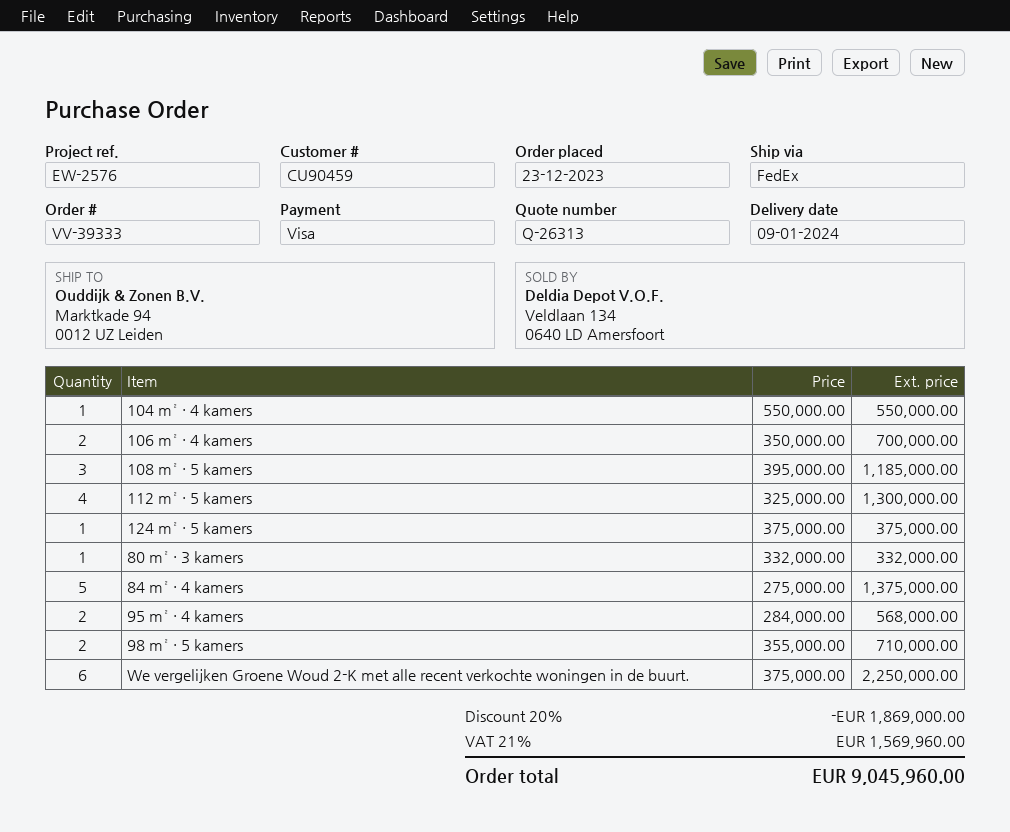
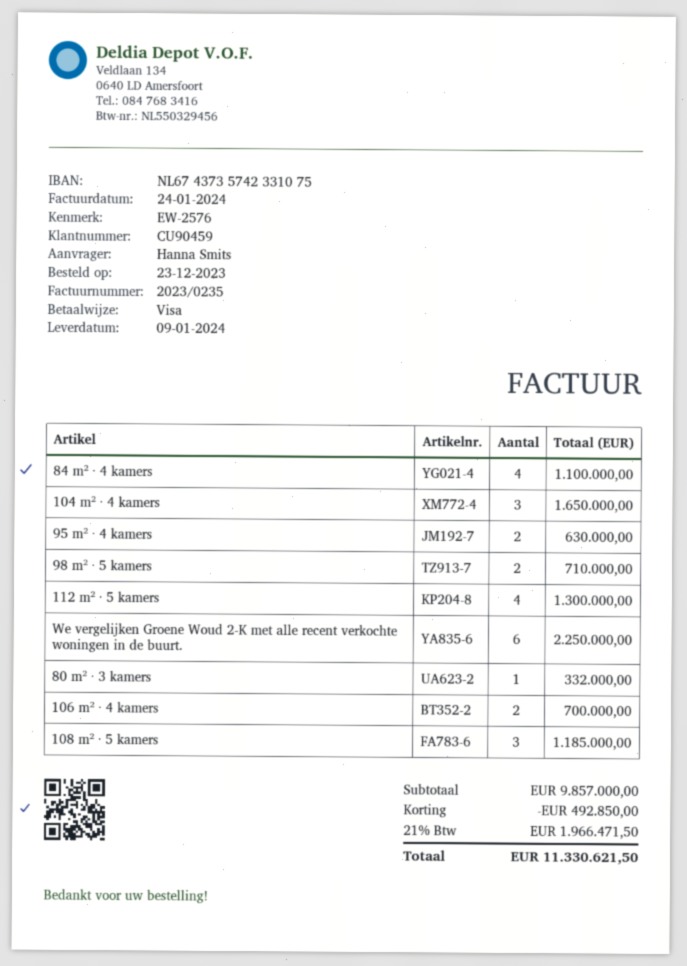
104 m² · 4 kamers: 1 for 550000.00 -> 3 for 1650000.00
124 m² · 5 kamers: 1 for 375000.00 -> none
84 m² · 4 kamers: 5 for 1375000.00 -> 4 for 1100000.00
95 m² · 4 kamers: 2 for 568000.00 -> 2 for 630000.00
discount: 1869000.00 -> 492850.00
tax: 21% = 1569960.00 -> 21% = 1966471.50
total: 9045960.00 -> 11330621.50

